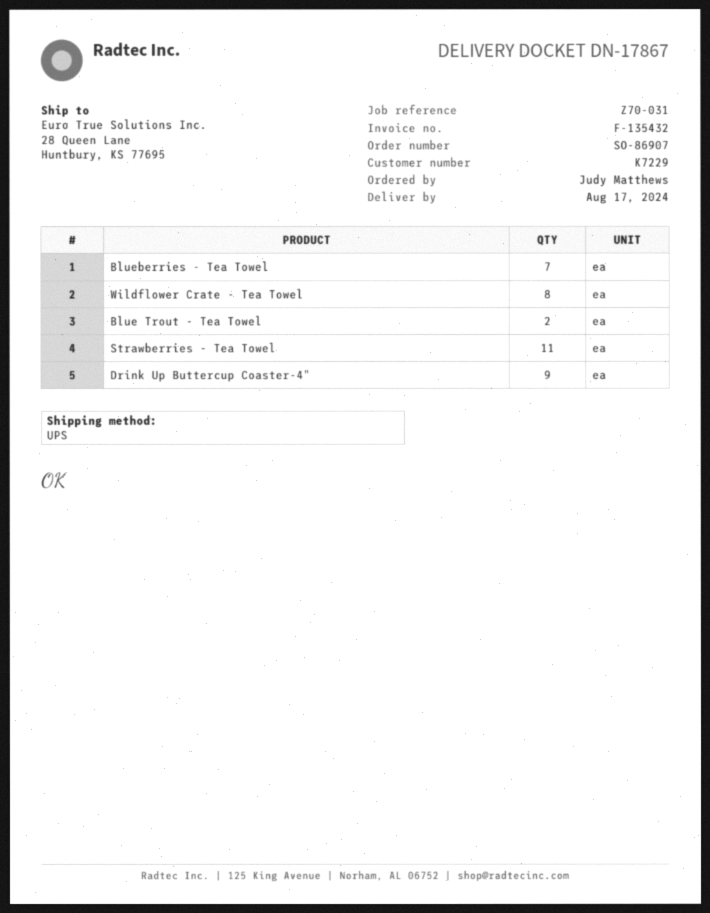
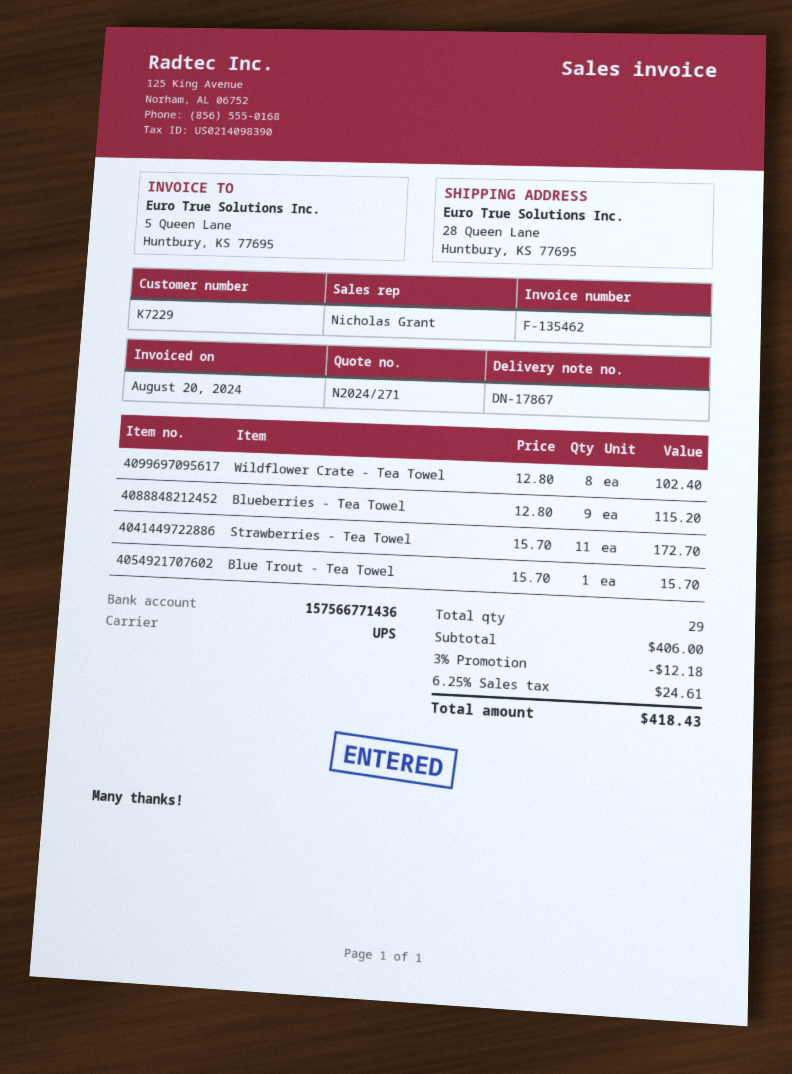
invoice number: F-135432 -> F-135462
Blueberries - Tea Towel: 7 -> 9
Blue Trout - Tea Towel: 2 -> 1
Drink Up Buttercup Coaster-4": 9 -> none

